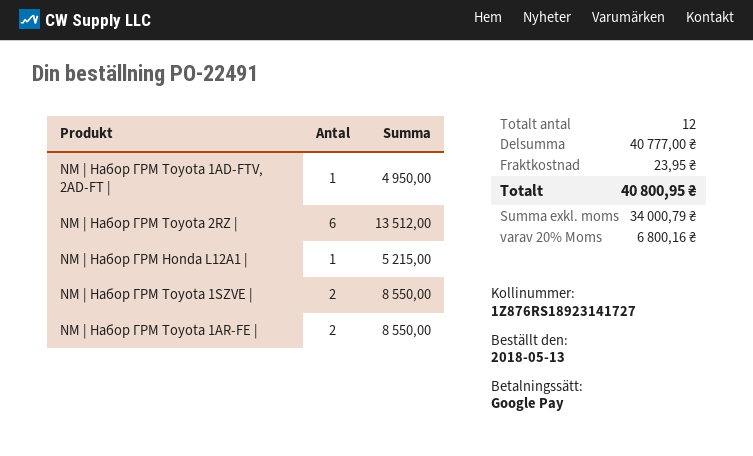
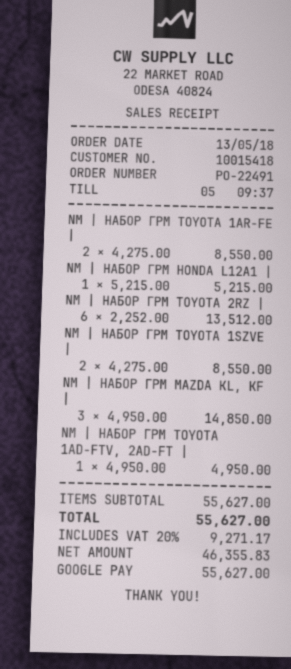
NM | НАБОР ГРМ MAZDA KL, KF |: none -> 3 for 14850.00
subtotal: 40777.00 -> 55627.00
shipping: 23.95 -> none
net: 34000.79 -> 46355.83
tax: 20% = 6800.16 -> 20% = 9271.17
total: 40800.95 -> 55627.00

